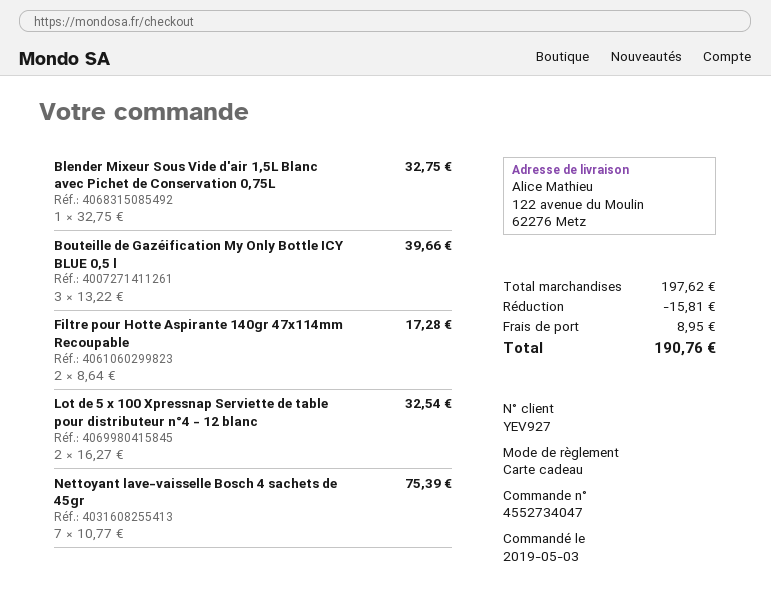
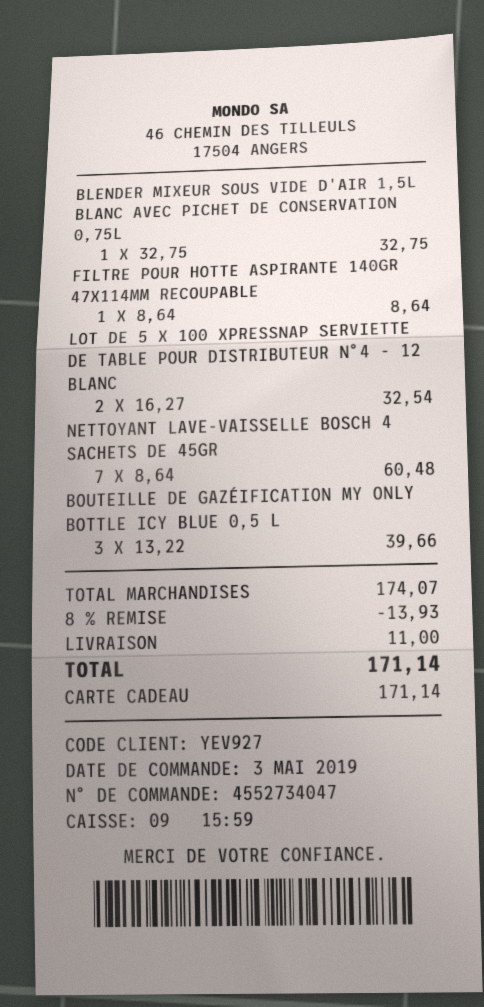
Filtre pour Hotte Aspirante 140gr 47x114mm Recoupable: 2 x 8.64 = 17.28 -> 1 x 8.64 = 8.64
Nettoyant lave-vaisselle Bosch 4 sachets de 45gr: 7 x 10.77 = 75.39 -> 7 x 8.64 = 60.48
subtotal: 197.62 -> 174.07
discount: 15.81 -> 13.93
shipping: 8.95 -> 11.00
total: 190.76 -> 171.14

